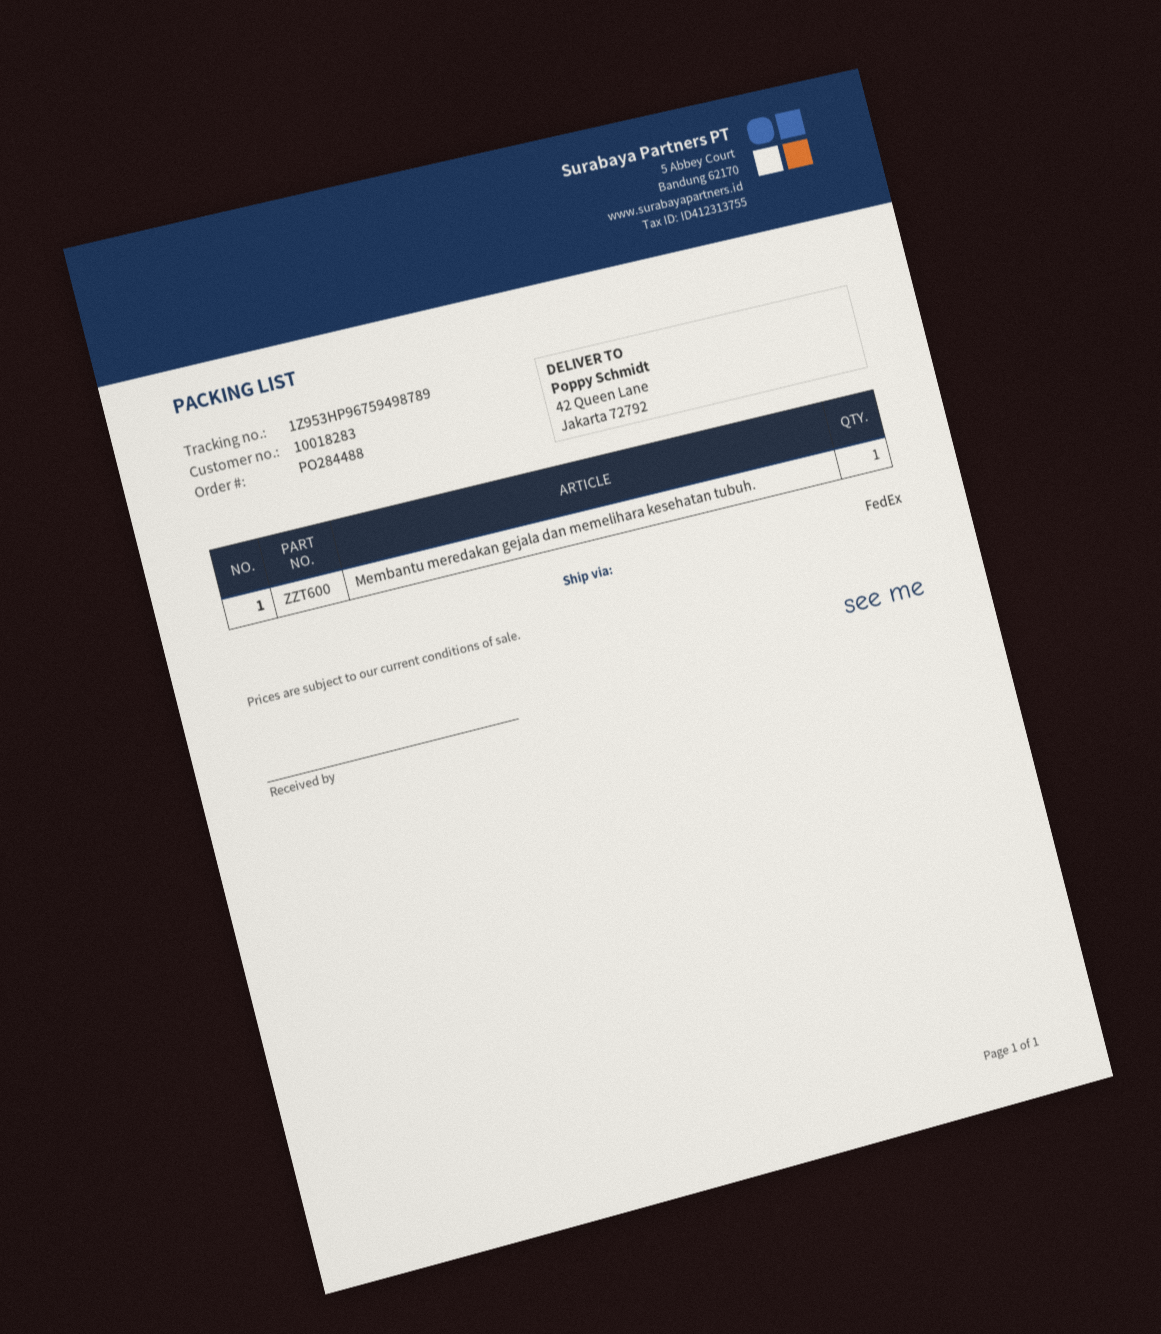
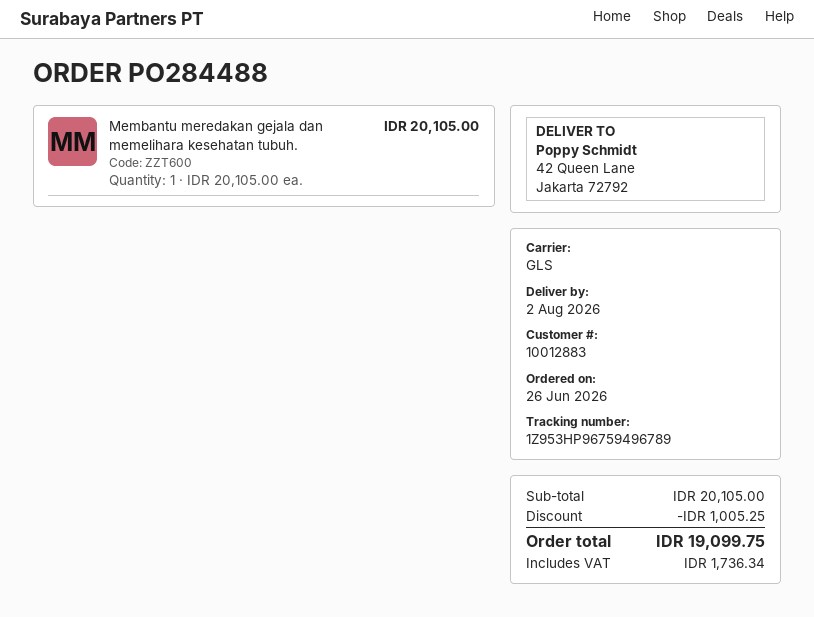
customer number: 10018283 -> 10012883
shipping method: FedEx -> GLS
tracking number: 1Z953HP96759498789 -> 1Z953HP96759496789

